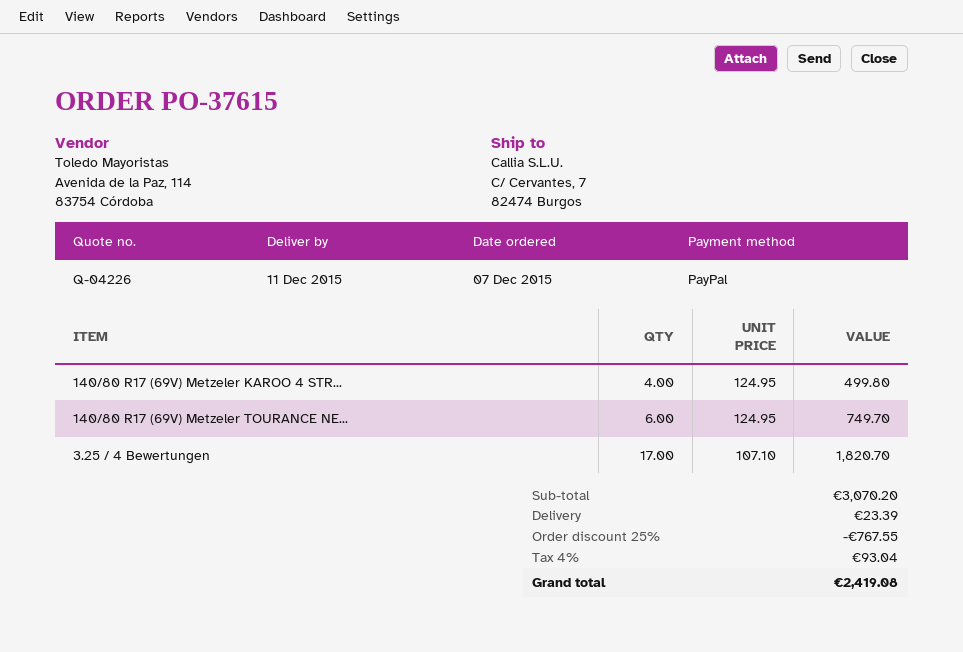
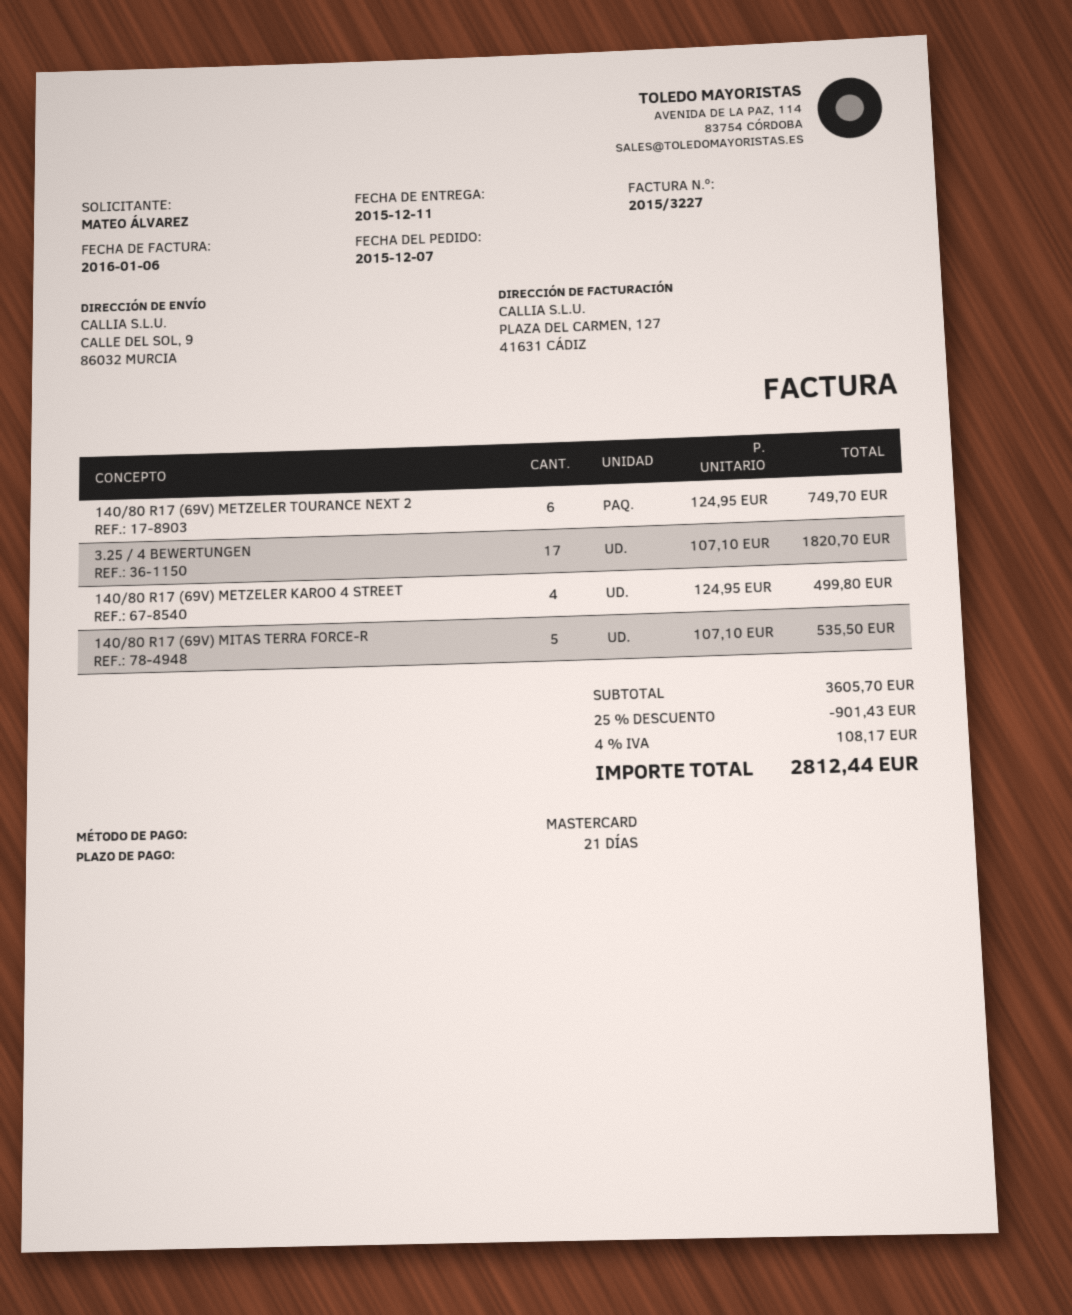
payment method: PayPal -> Mastercard
ship to: C/ Cervantes, 7, 82474 Burgos -> CALLE DEL SOL, 9, 86032 MURCIA
140/80 R17 (69V) MITAS TERRA FORCE-R: none -> 5 x 107.10 = 535.50
subtotal: 3070.20 -> 3605.70
discount: 25% = 767.55 -> 25% = 901.43
shipping: 23.39 -> none
tax: 4% = 93.04 -> 4% = 108.17
total: 2419.08 -> 2812.44

